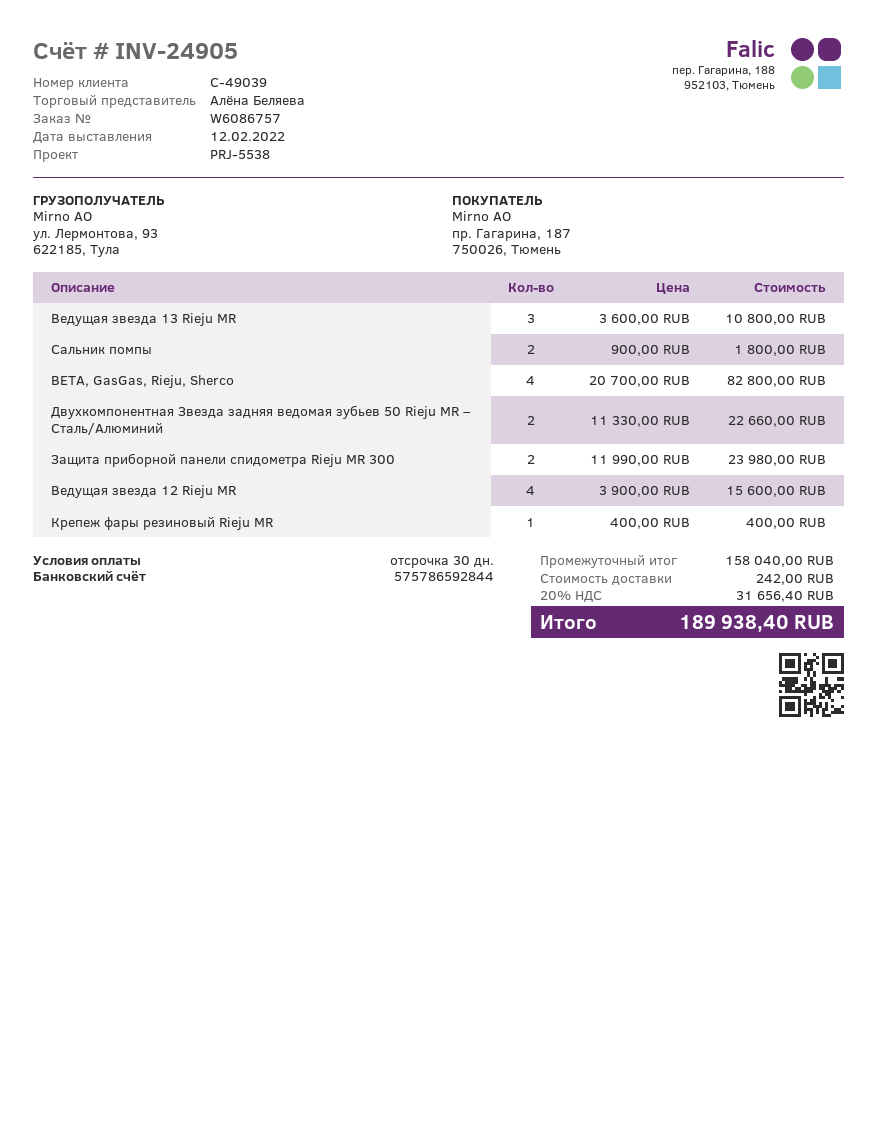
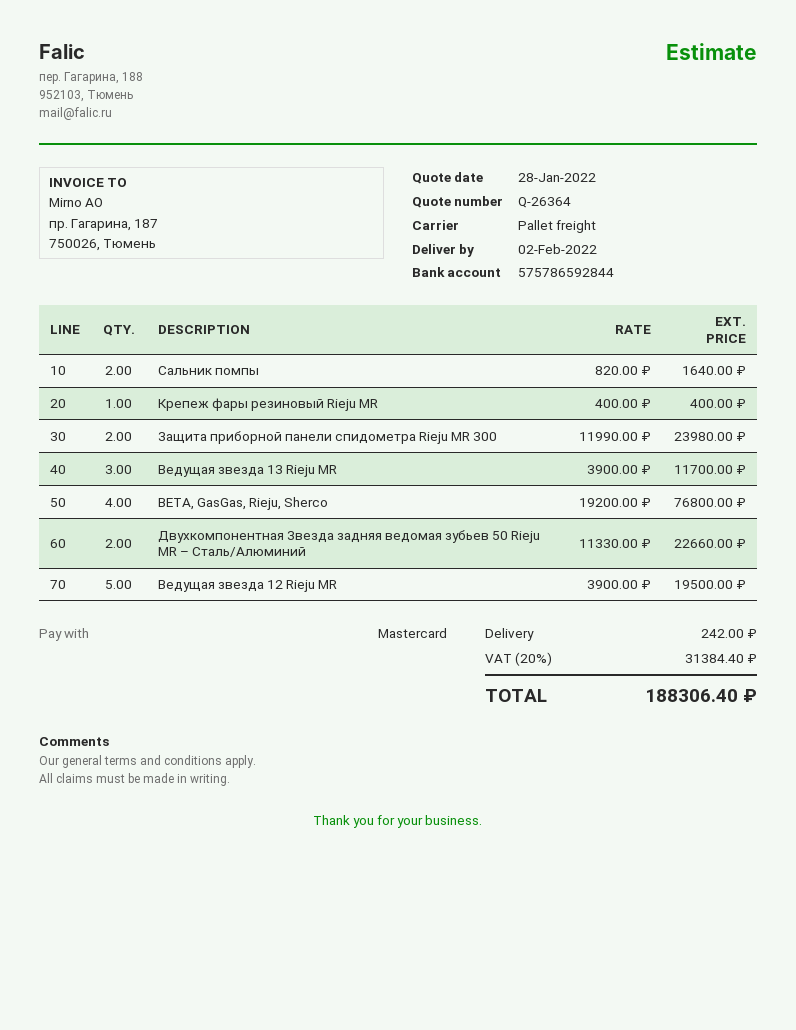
Ведущая звезда 13 Rieju MR: 3 x 3600.00 = 10800.00 -> 3 x 3900.00 = 11700.00
Сальник помпы: 2 x 900.00 = 1800.00 -> 2 x 820.00 = 1640.00
BETA, GasGas, Rieju, Sherco: 4 x 20700.00 = 82800.00 -> 4 x 19200.00 = 76800.00
Ведущая звезда 12 Rieju MR: 4 x 3900.00 = 15600.00 -> 5 x 3900.00 = 19500.00
tax: 20% = 31656.40 -> 20% = 31384.40
total: 189938.40 -> 188306.40

